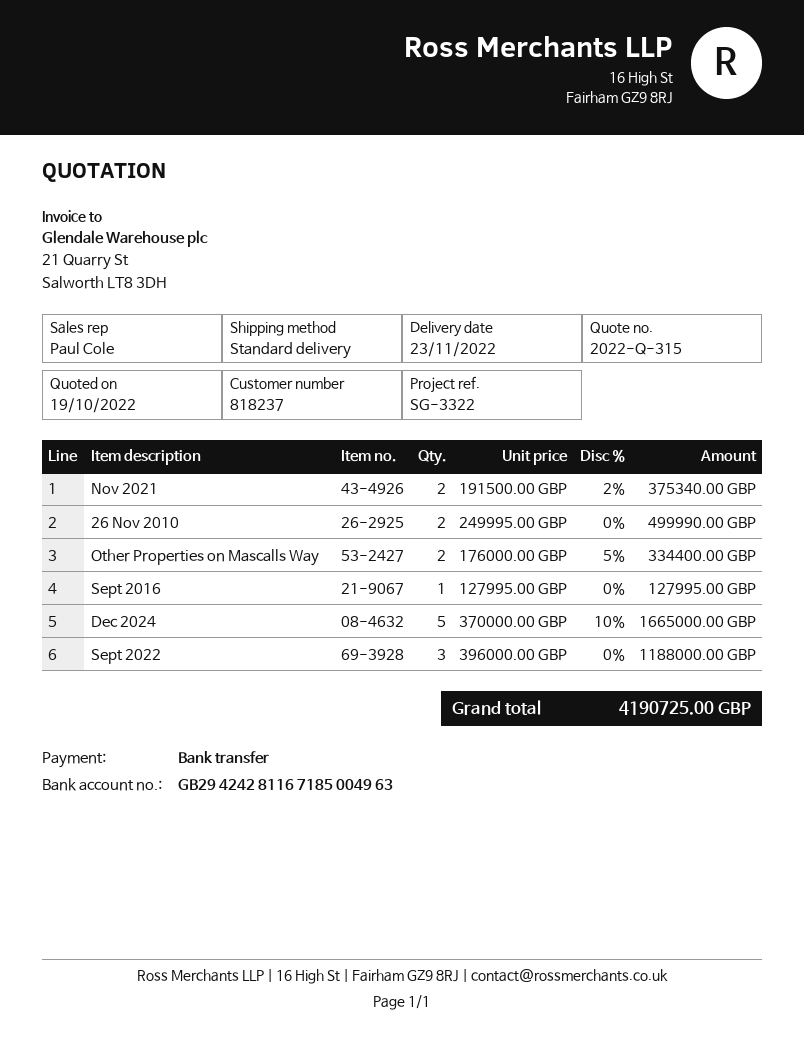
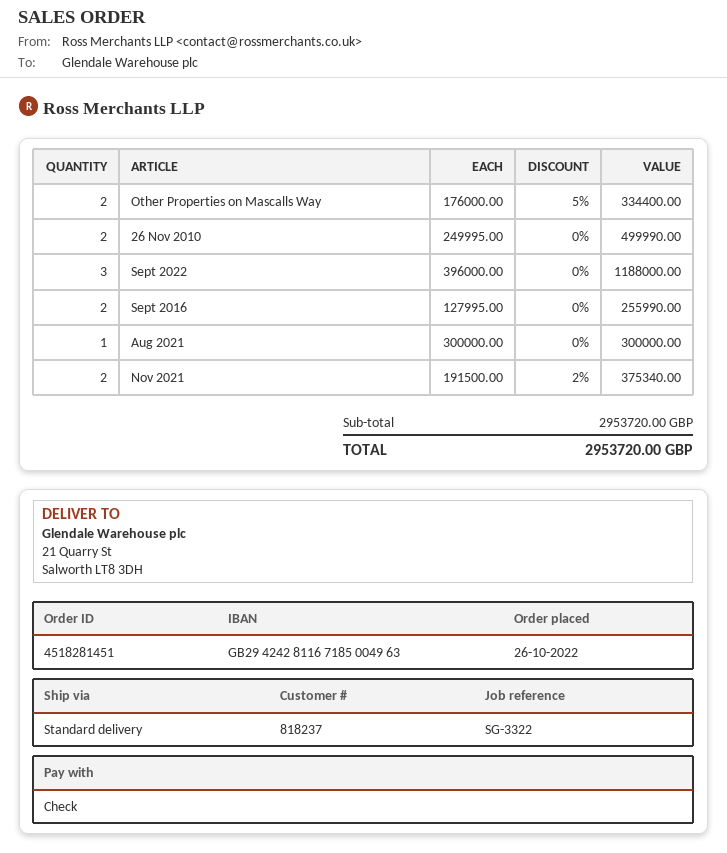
payment method: bank transfer -> cheque
Sept 2016: 1 x 127995.00 = 127995.00 -> 2 x 127995.00 = 255990.00
Dec 2024: 5 x 370000.00 - 10% = 1665000.00 -> none
Aug 2021: none -> 1 x 300000.00 = 300000.00
total: 4190725.00 -> 2953720.00

